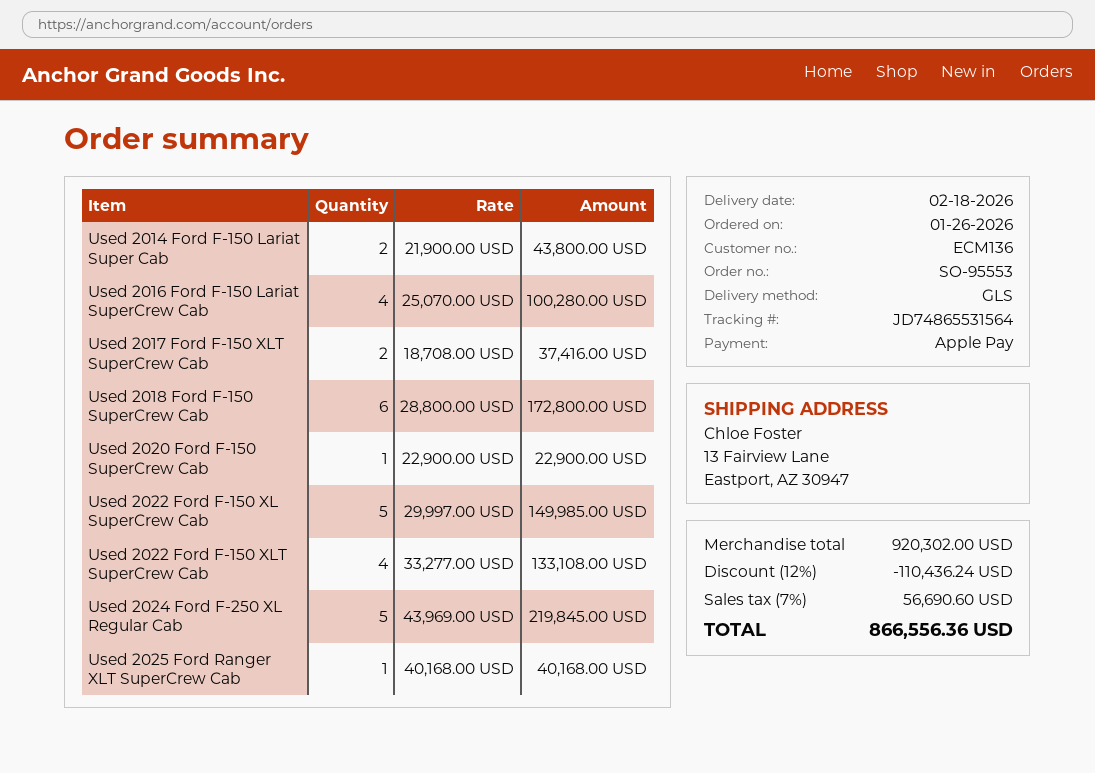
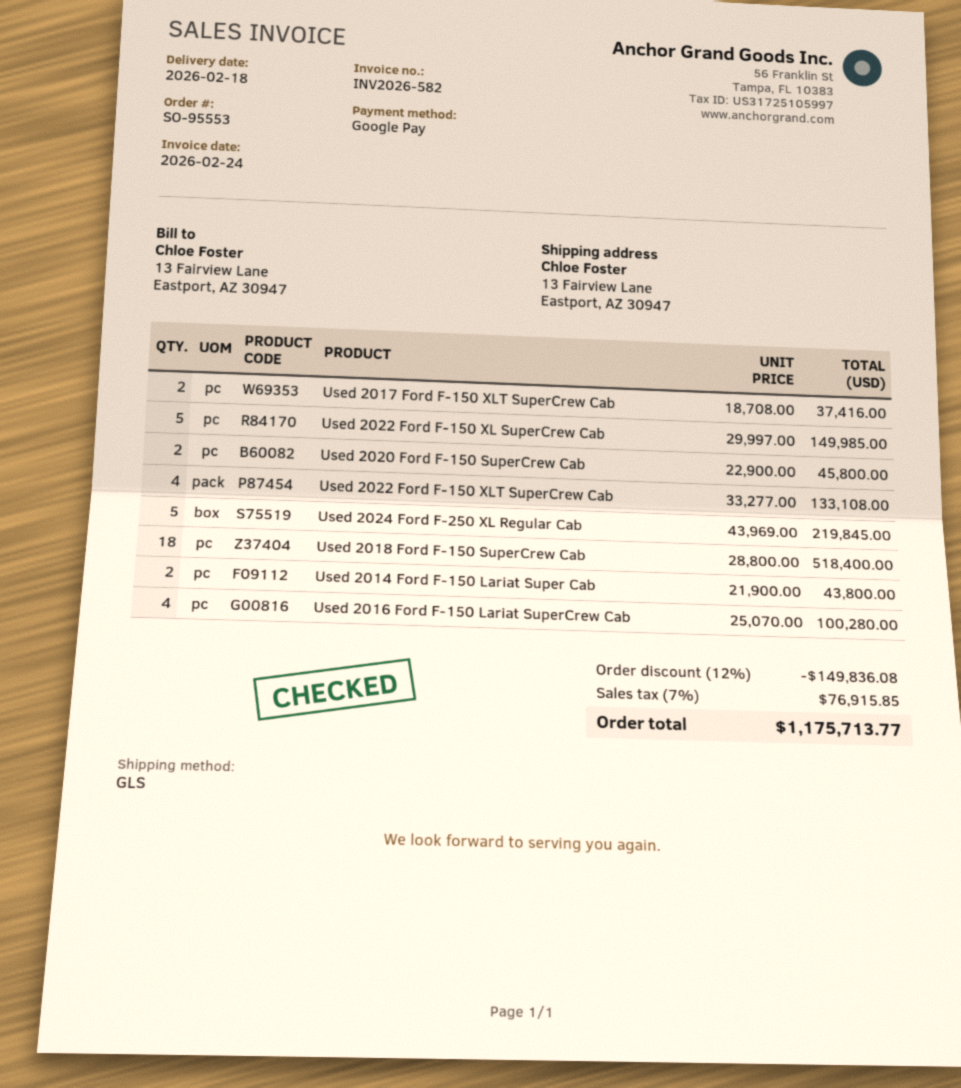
payment method: Apple Pay -> Google Pay
Used 2018 Ford F-150 SuperCrew Cab: 6 x 28800.00 = 172800.00 -> 18 x 28800.00 = 518400.00
Used 2020 Ford F-150 SuperCrew Cab: 1 x 22900.00 = 22900.00 -> 2 x 22900.00 = 45800.00
Used 2025 Ford Ranger XLT SuperCrew Cab: 1 x 40168.00 = 40168.00 -> none
discount: 12% = 110436.24 -> 12% = 149836.08
tax: 7% = 56690.60 -> 7% = 76915.85
total: 866556.36 -> 1175713.77

